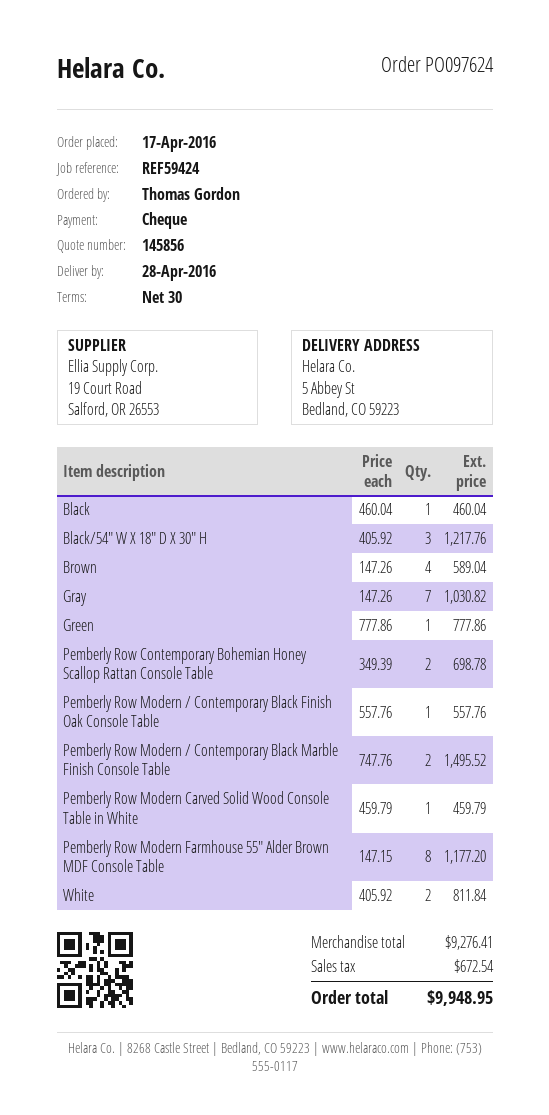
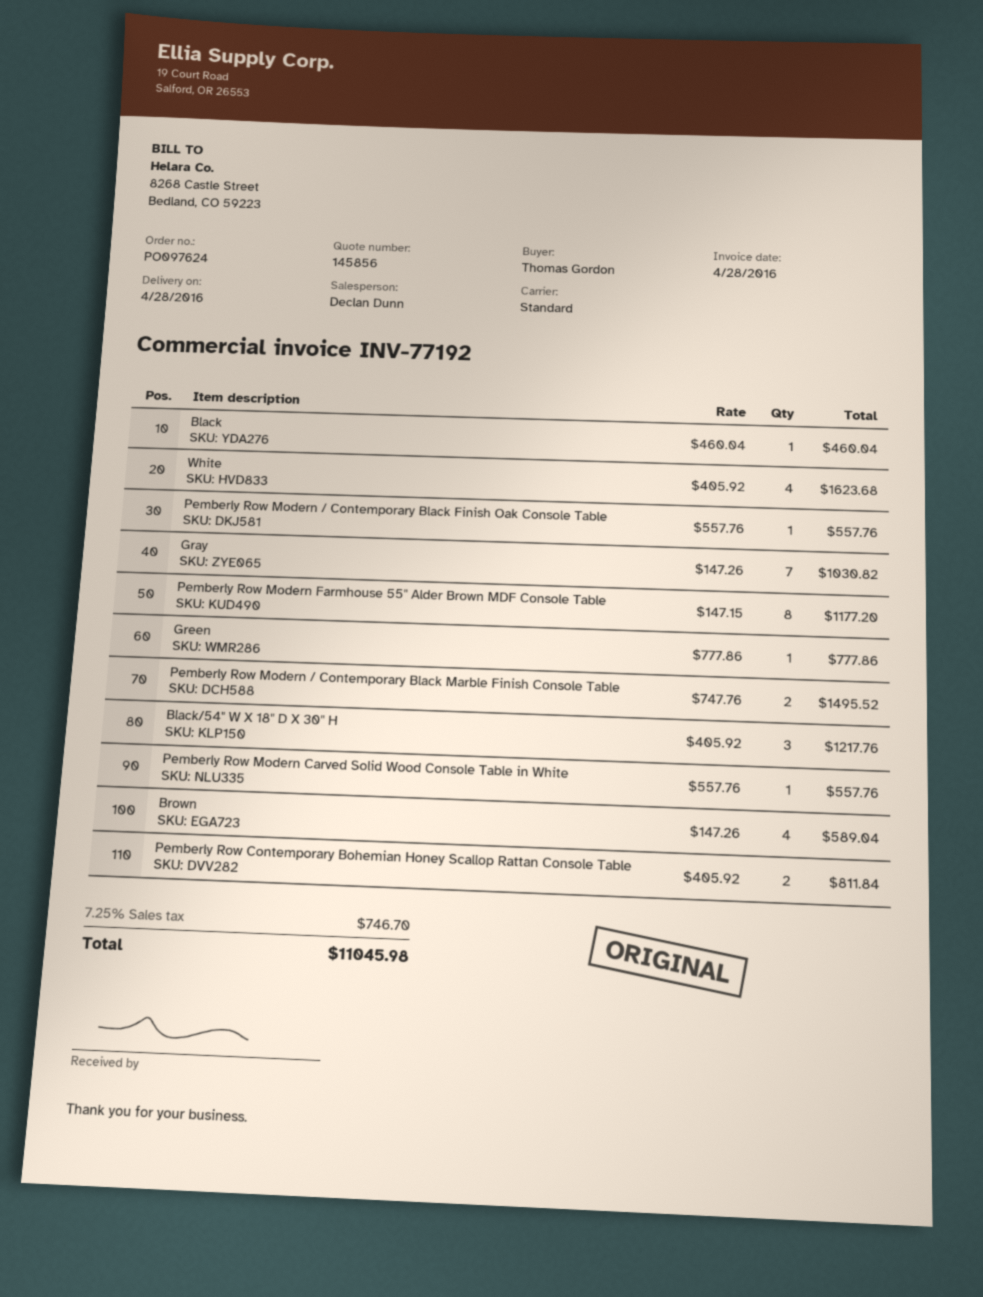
Pemberly Row Contemporary Bohemian Honey Scallop Rattan Console Table: 2 x 349.39 = 698.78 -> 2 x 405.92 = 811.84
Pemberly Row Modern Carved Solid Wood Console Table in White: 1 x 459.79 = 459.79 -> 1 x 557.76 = 557.76
White: 2 x 405.92 = 811.84 -> 4 x 405.92 = 1623.68
tax: 672.54 -> 746.70
total: 9948.95 -> 11045.98

